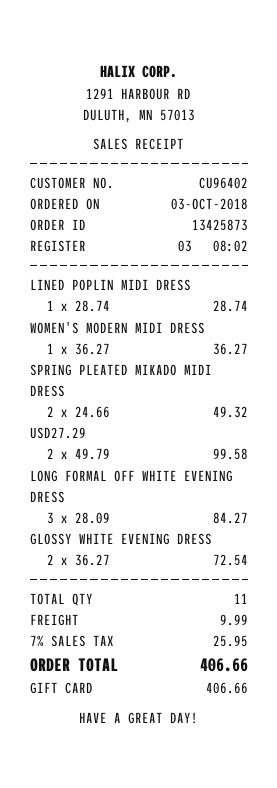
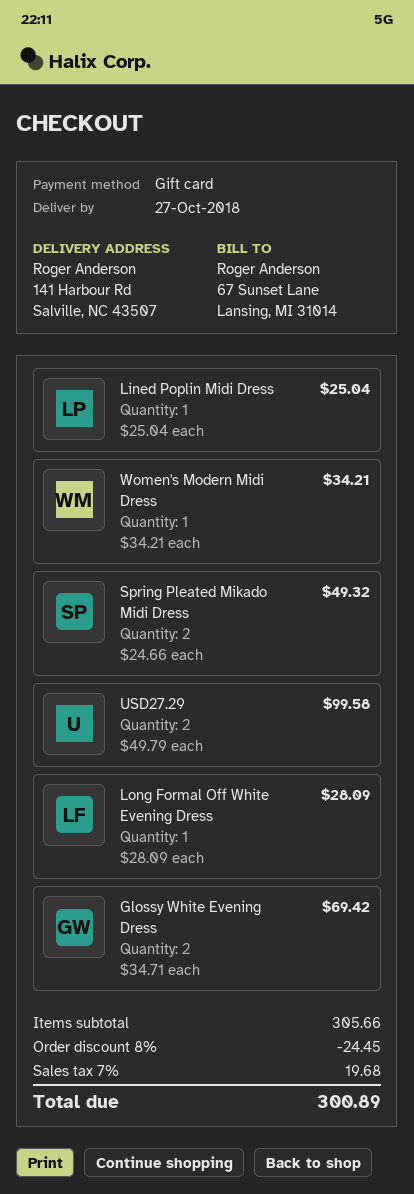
LINED POPLIN MIDI DRESS: 1 x 28.74 = 28.74 -> 1 x 25.04 = 25.04
WOMEN'S MODERN MIDI DRESS: 1 x 36.27 = 36.27 -> 1 x 34.21 = 34.21
LONG FORMAL OFF WHITE EVENING DRESS: 3 x 28.09 = 84.27 -> 1 x 28.09 = 28.09
GLOSSY WHITE EVENING DRESS: 2 x 36.27 = 72.54 -> 2 x 34.71 = 69.42
discount: none -> 8% = 24.45
shipping: 9.99 -> none
tax: 7% = 25.95 -> 7% = 19.68
total: 406.66 -> 300.89

